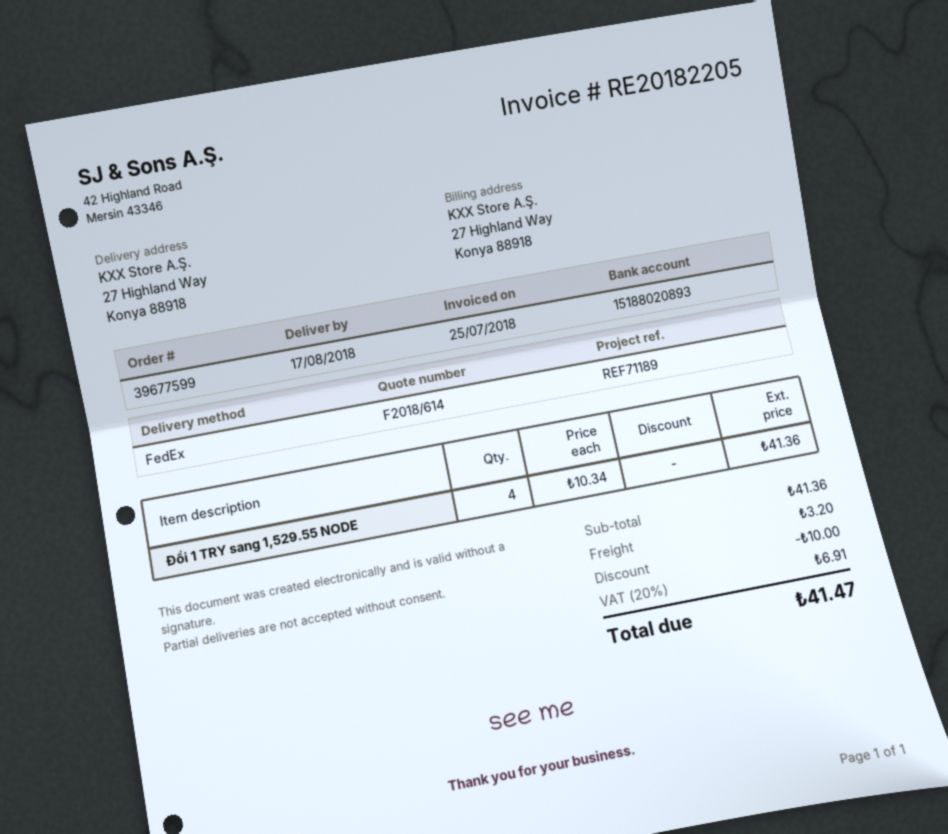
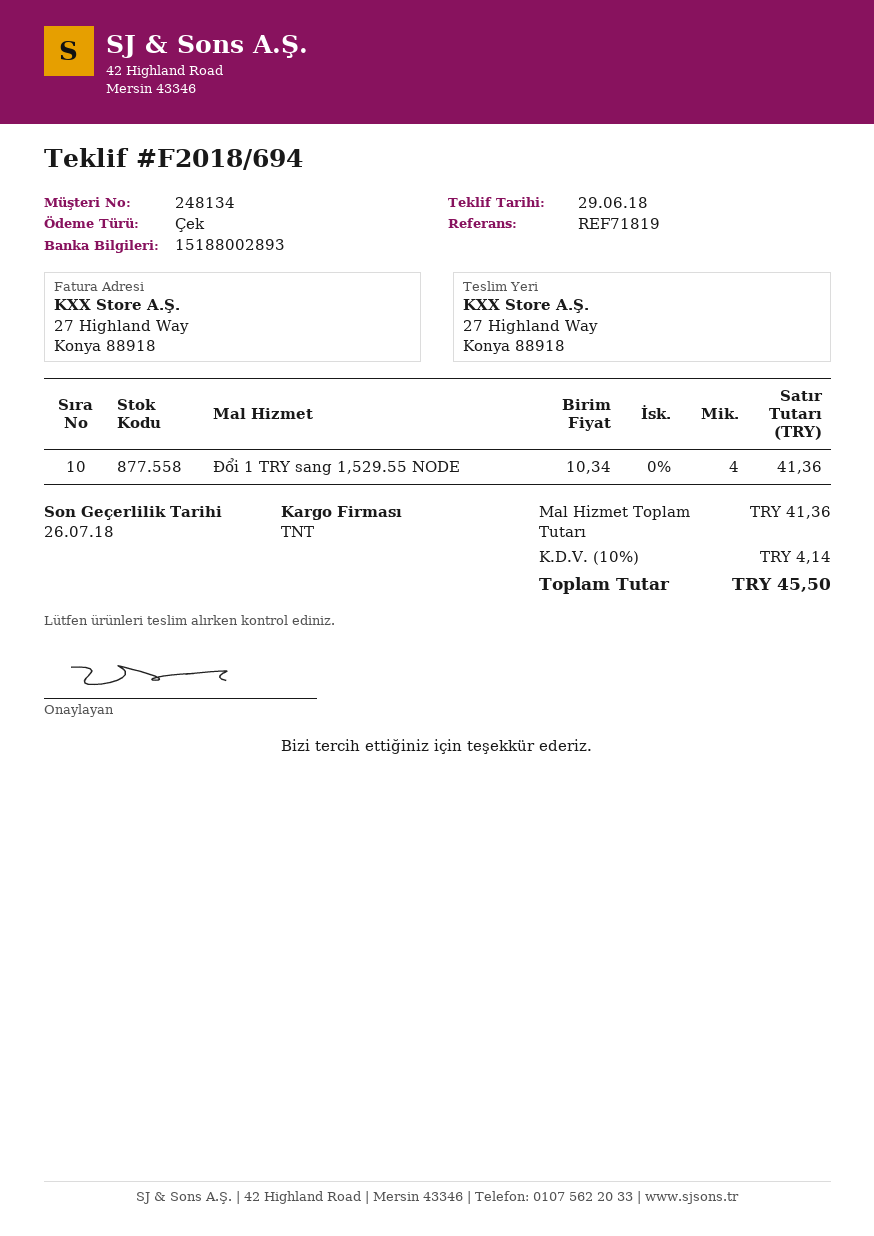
quote number: F2018/614 -> F2018/694
reference: REF71189 -> REF71819
bank account: 15188020893 -> 15188002893
shipping method: FedEx -> TNT
discount: 10.00 -> none
shipping: 3.20 -> none
tax: 20% = 6.91 -> 10% = 4.14
total: 41.47 -> 45.50

